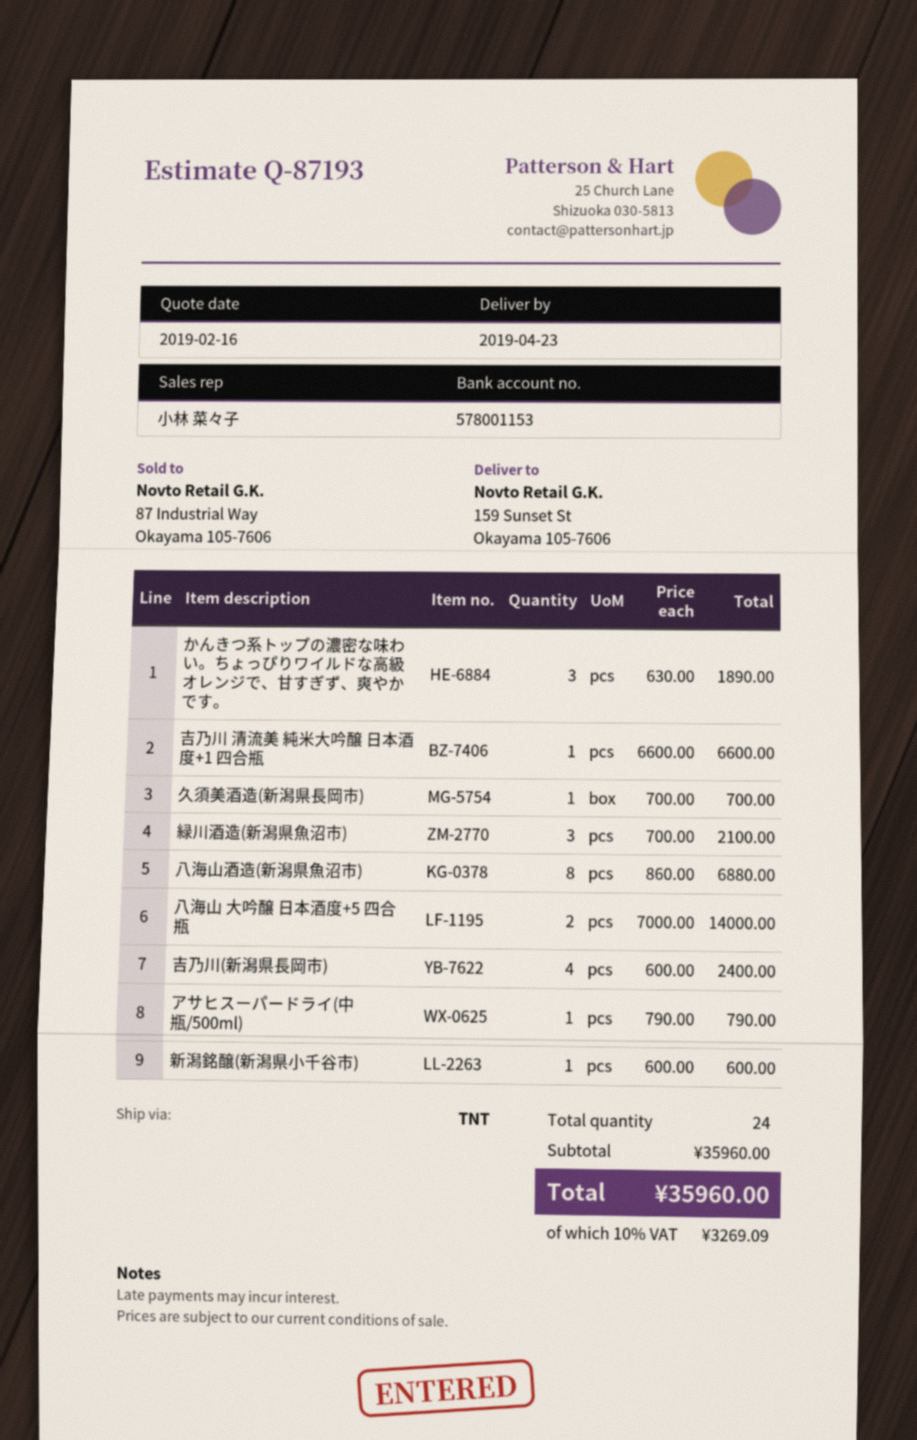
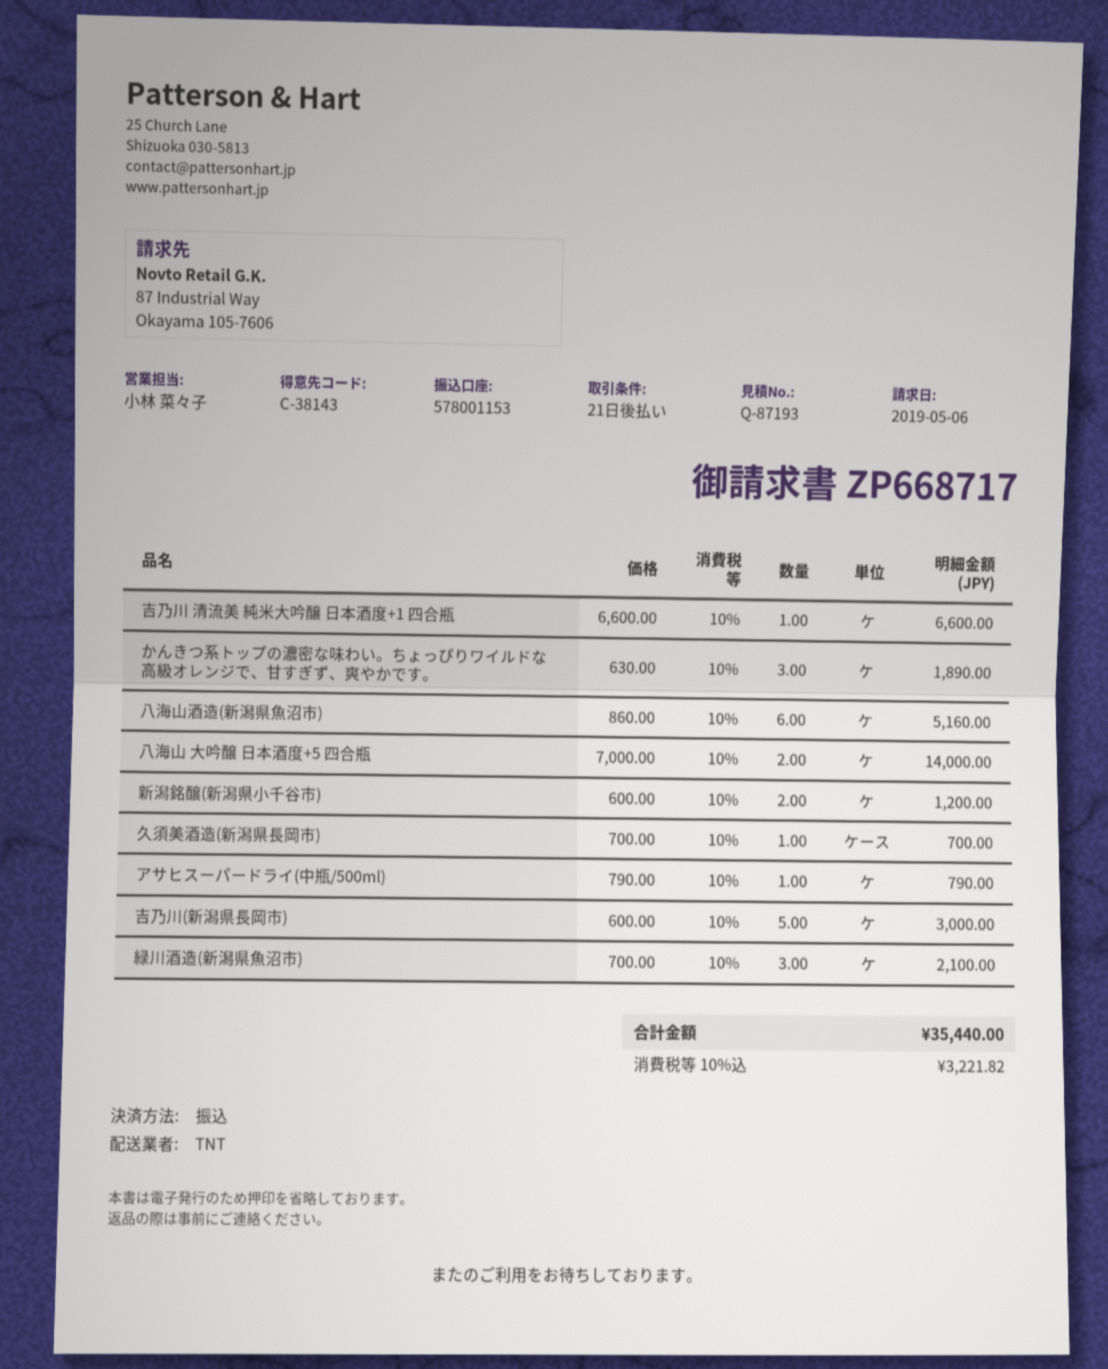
八海山酒造(新潟県魚沼市): 8 x 860.00 = 6880.00 -> 6 x 860.00 = 5160.00
吉乃川(新潟県長岡市): 4 x 600.00 = 2400.00 -> 5 x 600.00 = 3000.00
新潟銘醸(新潟県小千谷市): 1 x 600.00 = 600.00 -> 2 x 600.00 = 1200.00
tax: 10% = 3269.09 -> 10% = 3221.82
total: 35960.00 -> 35440.00

